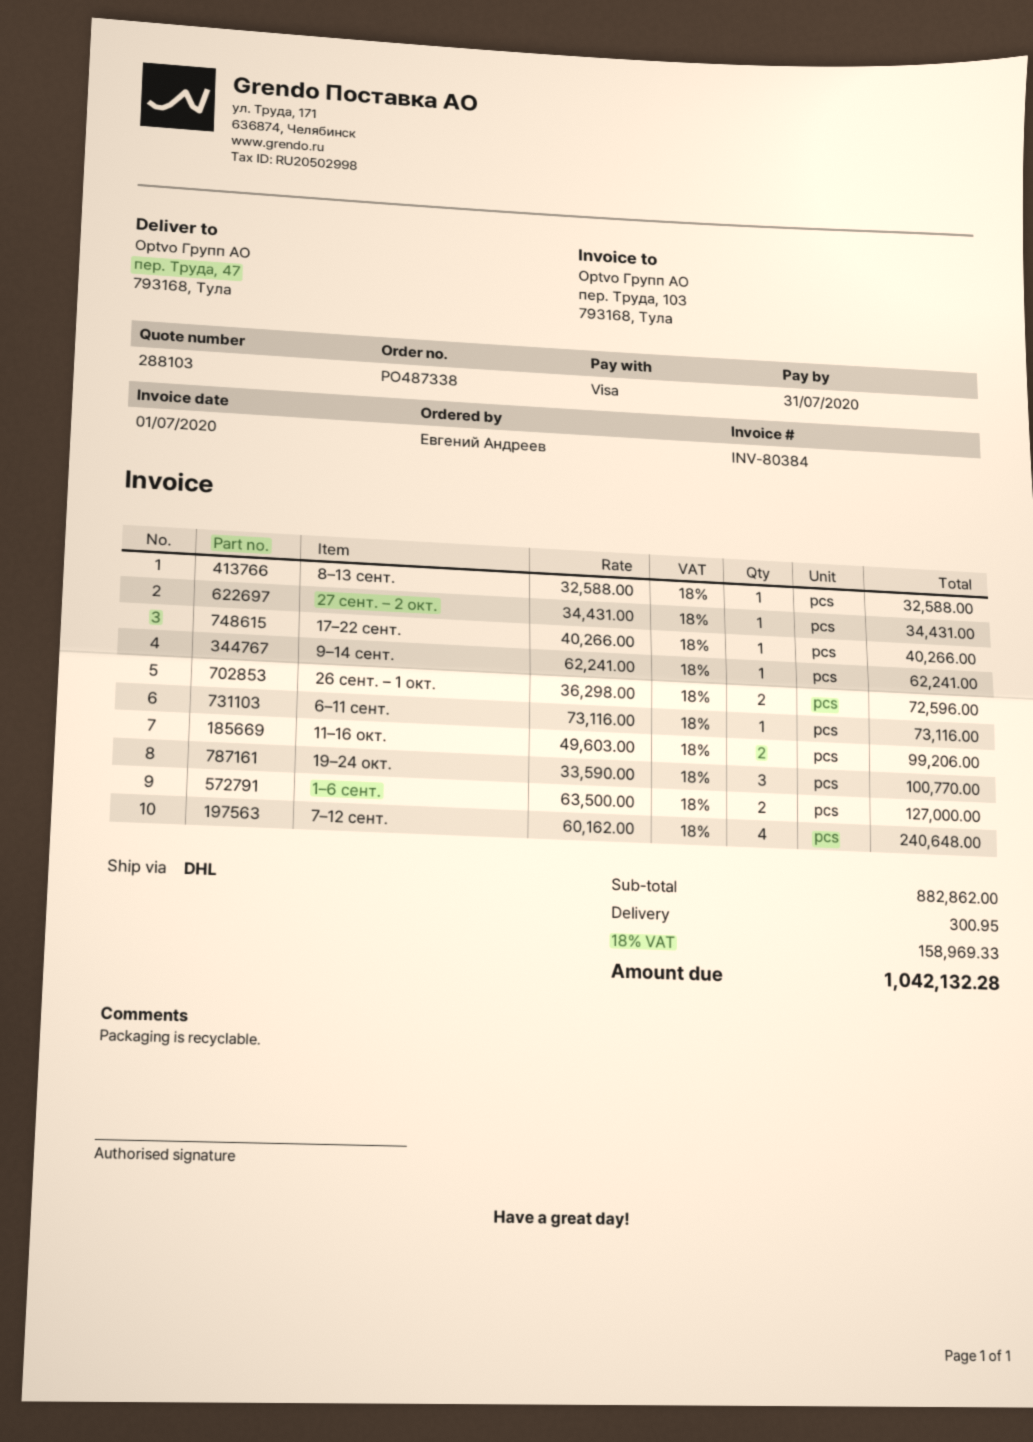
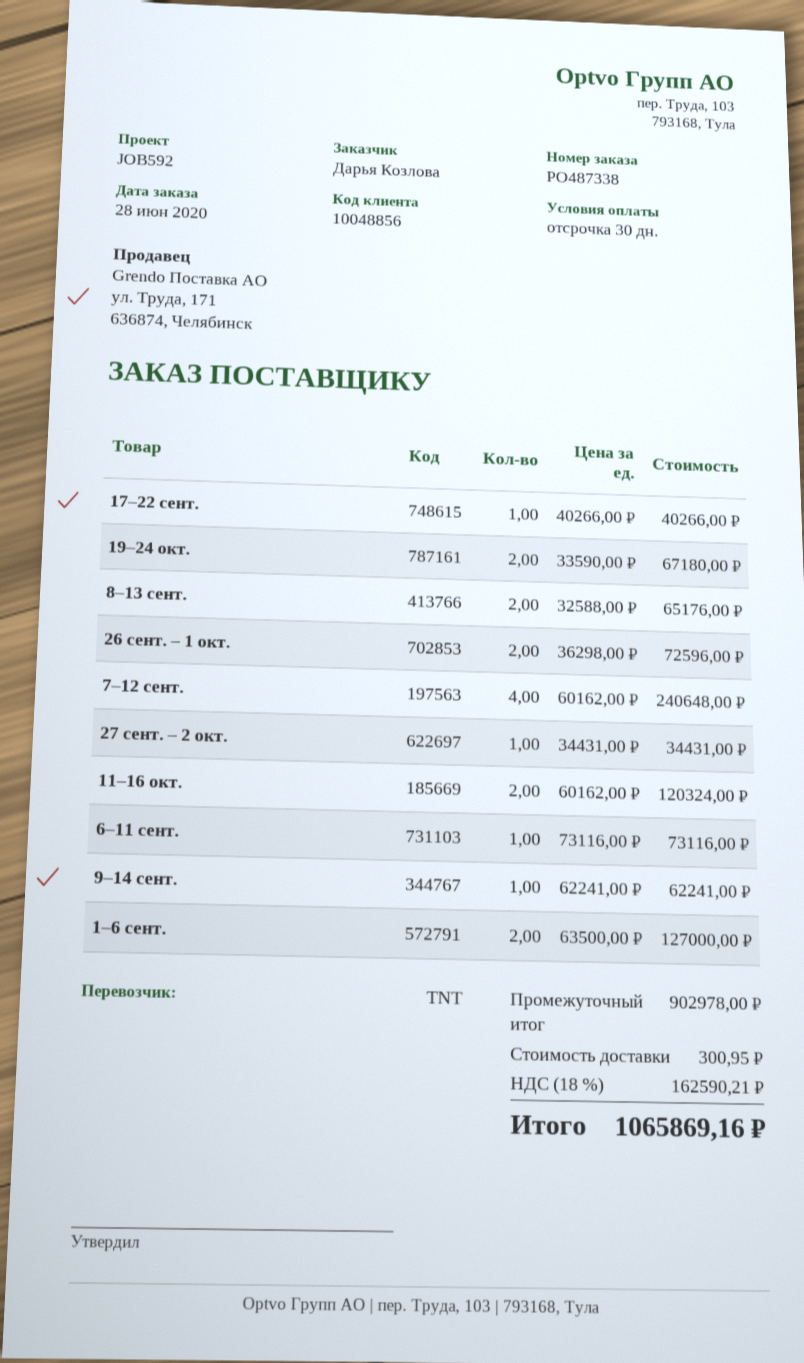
ordered by: Евгений Андреев -> Дарья Козлова
shipping method: DHL -> TNT
8–13 сент.: 1 x 32588.00 = 32588.00 -> 2 x 32588.00 = 65176.00
11–16 окт.: 2 x 49603.00 = 99206.00 -> 2 x 60162.00 = 120324.00
19–24 окт.: 3 x 33590.00 = 100770.00 -> 2 x 33590.00 = 67180.00
subtotal: 882862.00 -> 902978.00
tax: 18% = 158969.33 -> 18% = 162590.21
total: 1042132.28 -> 1065869.16

